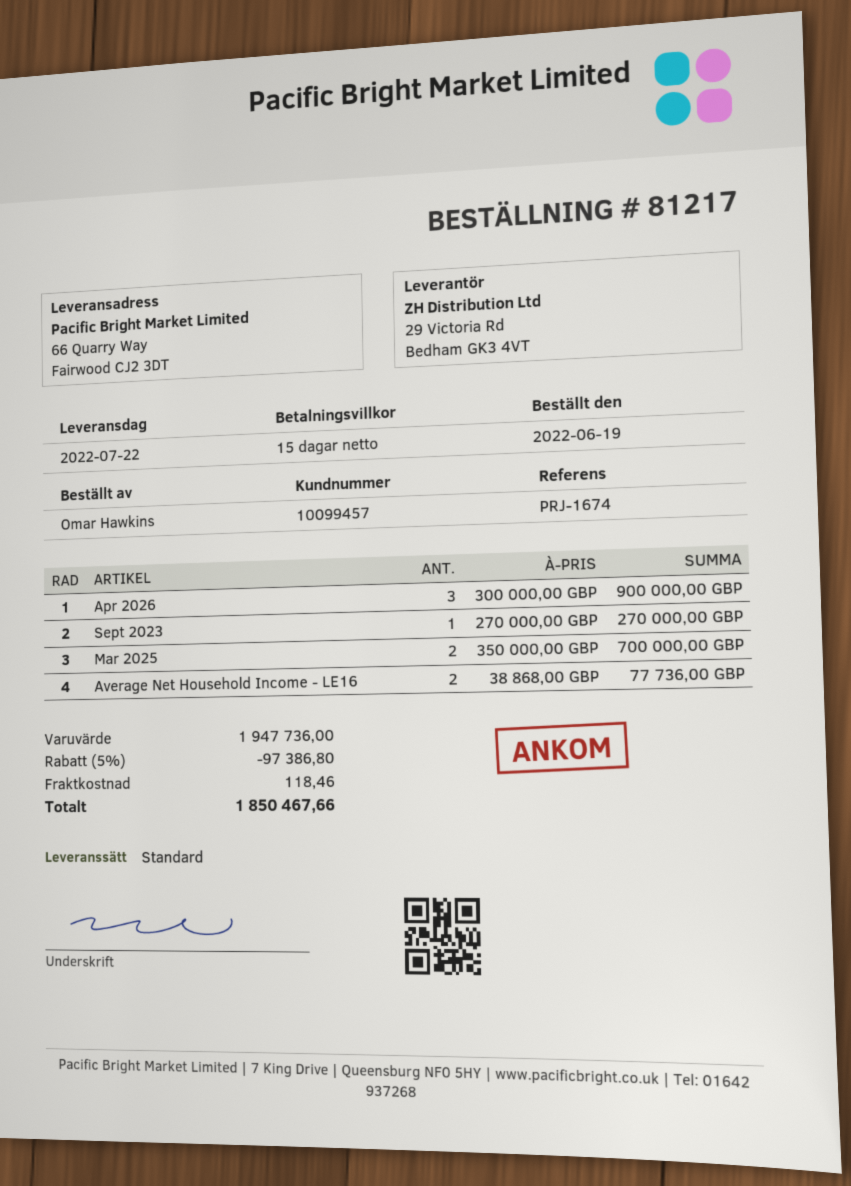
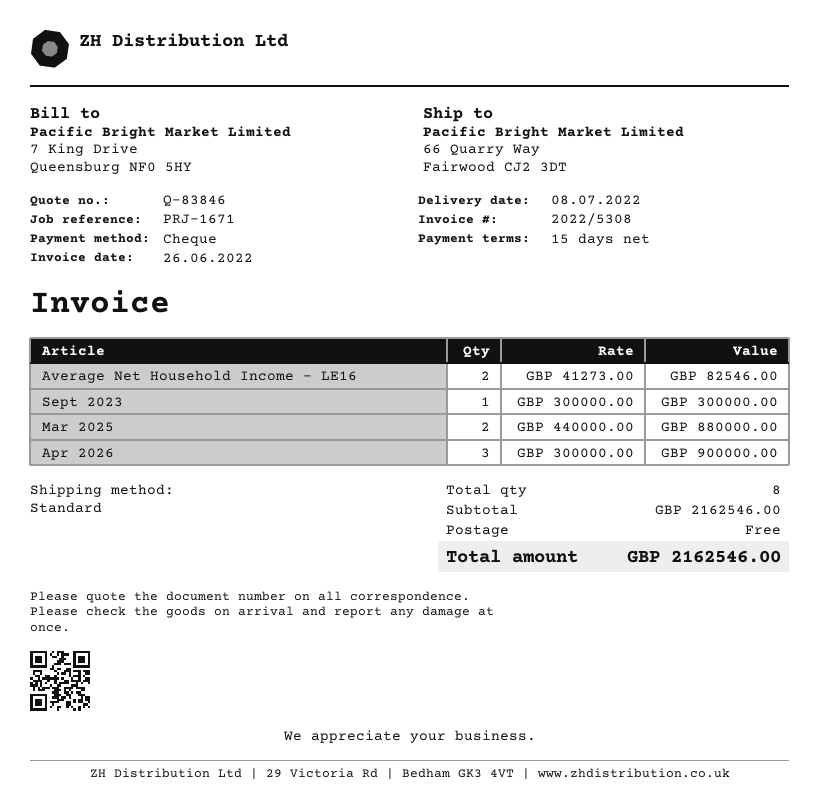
delivery date: 2022-07-22 -> 2022-07-08
reference: PRJ-1674 -> PRJ-1671
Sept 2023: 1 x 270000.00 = 270000.00 -> 1 x 300000.00 = 300000.00
Mar 2025: 2 x 350000.00 = 700000.00 -> 2 x 440000.00 = 880000.00
Average Net Household Income - LE16: 2 x 38868.00 = 77736.00 -> 2 x 41273.00 = 82546.00
subtotal: 1947736.00 -> 2162546.00
discount: 5% = 97386.80 -> none
shipping: 118.46 -> 0.00
total: 1850467.66 -> 2162546.00

